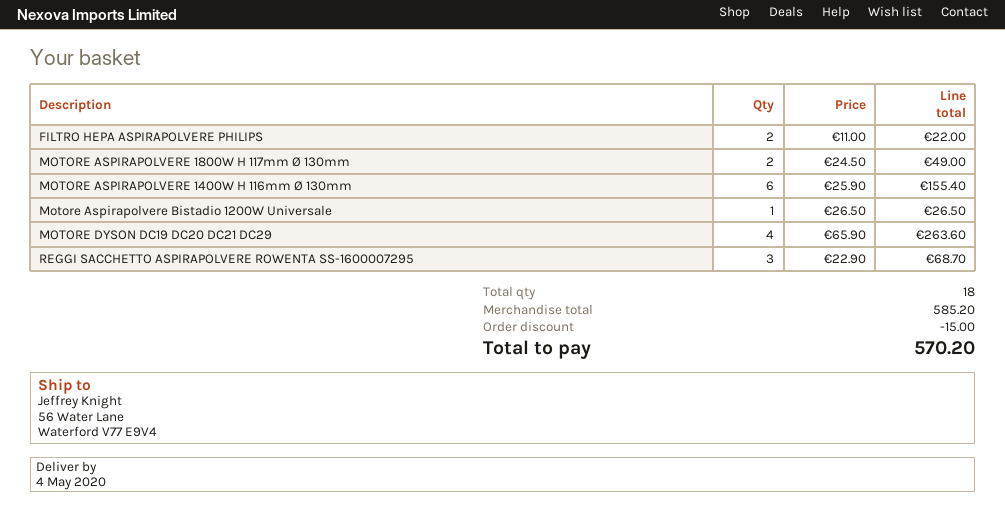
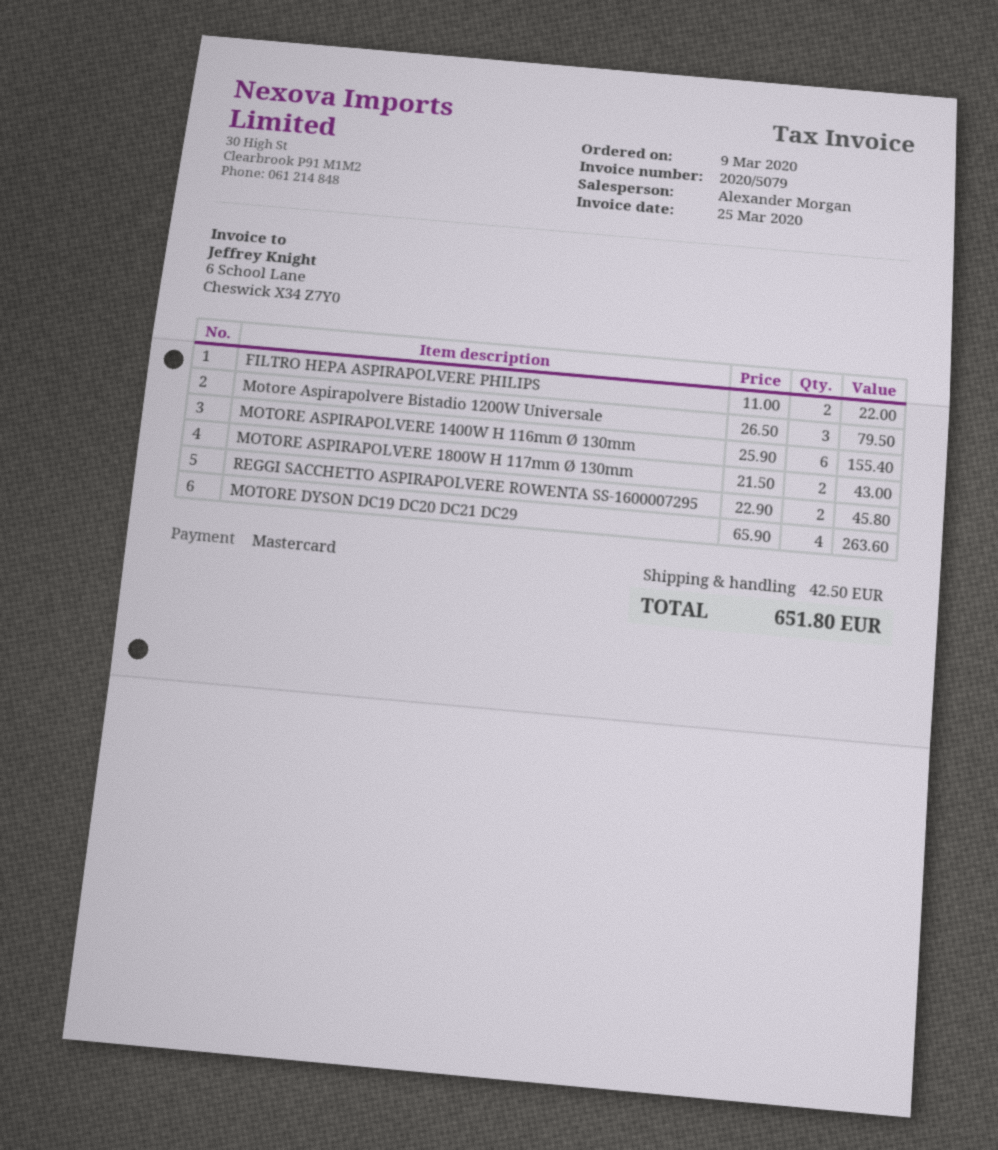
MOTORE ASPIRAPOLVERE 1800W H 117mm Ø 130mm: 2 x 24.50 = 49.00 -> 2 x 21.50 = 43.00
Motore Aspirapolvere Bistadio 1200W Universale: 1 x 26.50 = 26.50 -> 3 x 26.50 = 79.50
REGGI SACCHETTO ASPIRAPOLVERE ROWENTA SS-1600007295: 3 x 22.90 = 68.70 -> 2 x 22.90 = 45.80
discount: 15.00 -> none
shipping: none -> 42.50
total: 570.20 -> 651.80

